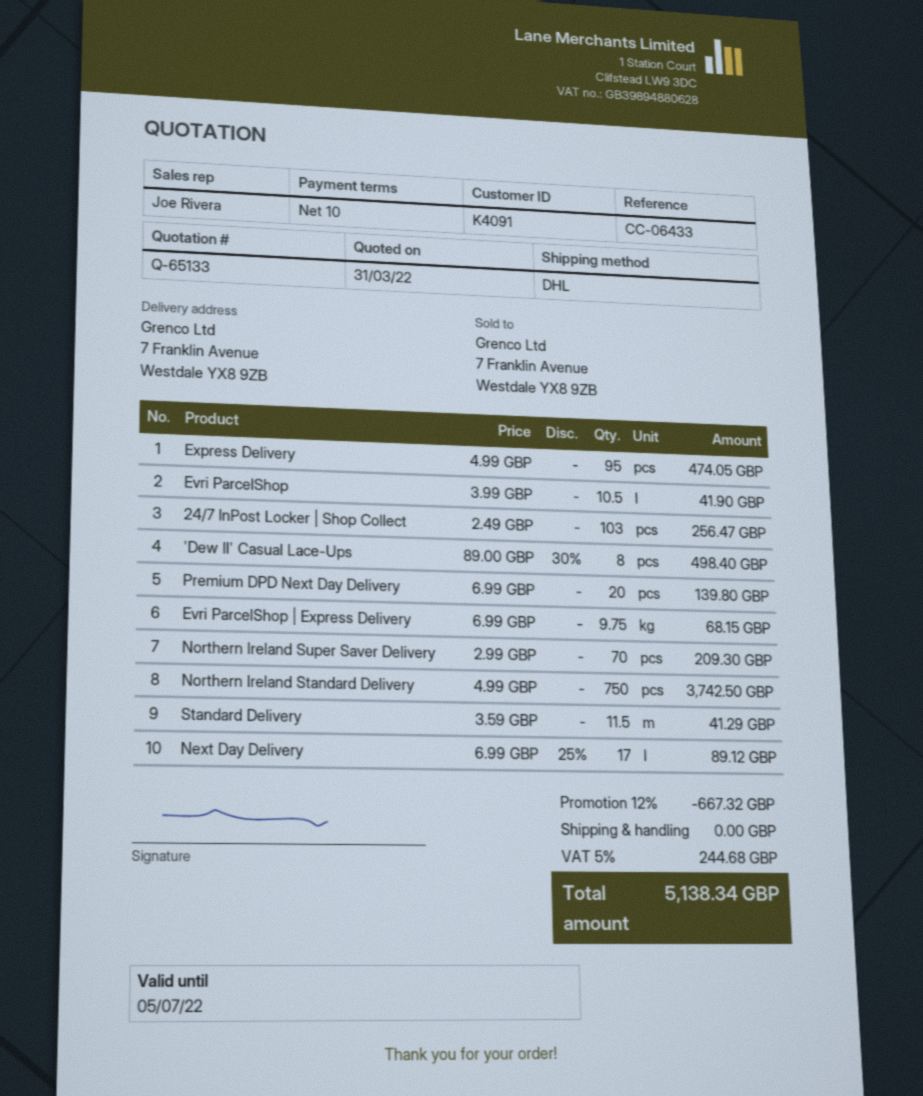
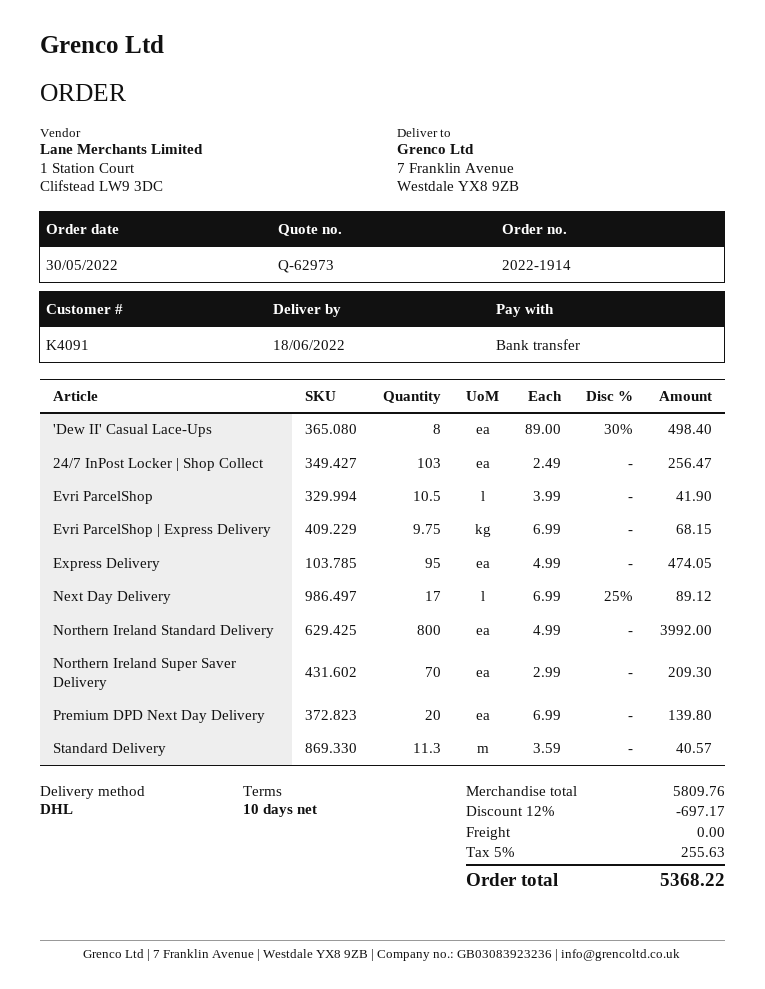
quote number: Q-65133 -> Q-62973
Northern Ireland Standard Delivery: 750 x 4.99 = 3742.50 -> 800 x 4.99 = 3992.00
Standard Delivery: 11.5 x 3.59 = 41.29 -> 11.3 x 3.59 = 40.57
discount: 12% = 667.32 -> 12% = 697.17
tax: 5% = 244.68 -> 5% = 255.63
total: 5138.34 -> 5368.22

